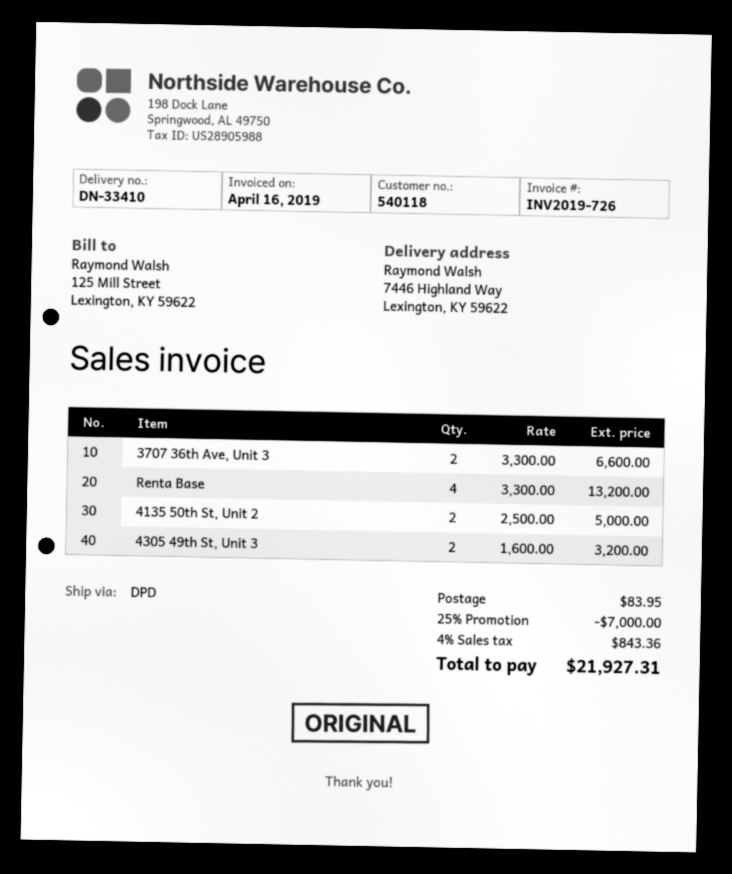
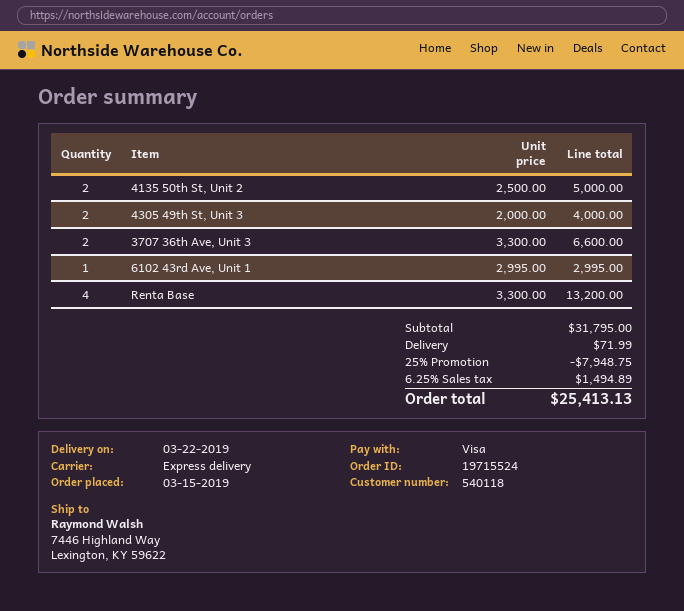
shipping method: DPD -> express
4305 49th St, Unit 3: 2 x 1600.00 = 3200.00 -> 2 x 2000.00 = 4000.00
6102 43rd Ave, Unit 1: none -> 1 x 2995.00 = 2995.00
discount: 25% = 7000.00 -> 25% = 7948.75
shipping: 83.95 -> 71.99
tax: 4% = 843.36 -> 6.25% = 1494.89
total: 21927.31 -> 25413.13

